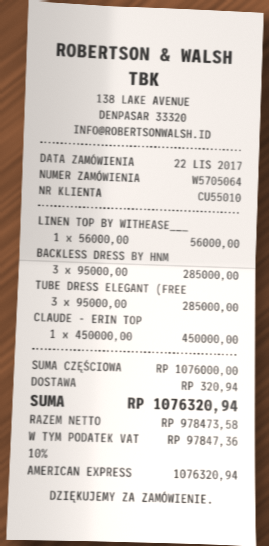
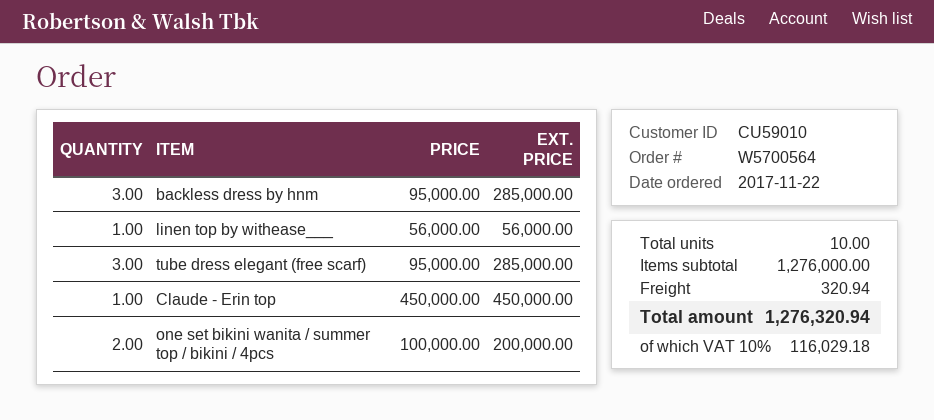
order number: W5705064 -> W5700564
customer number: CU55010 -> CU59010
one set bikini wanita / summer top / bikini / 4pcs: none -> 2 x 100000.00 = 200000.00
subtotal: 1076000.00 -> 1276000.00
tax: 10% = 97847.36 -> 10% = 116029.18
total: 1076320.94 -> 1276320.94

